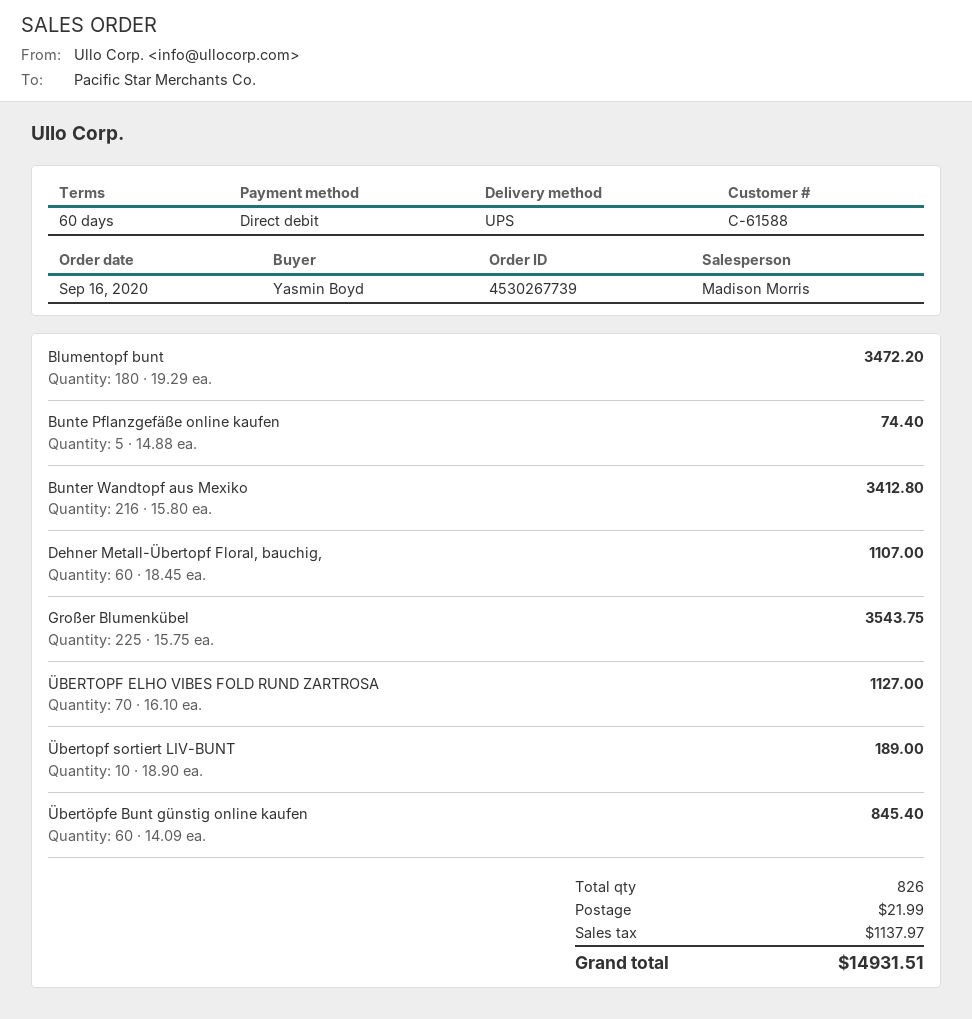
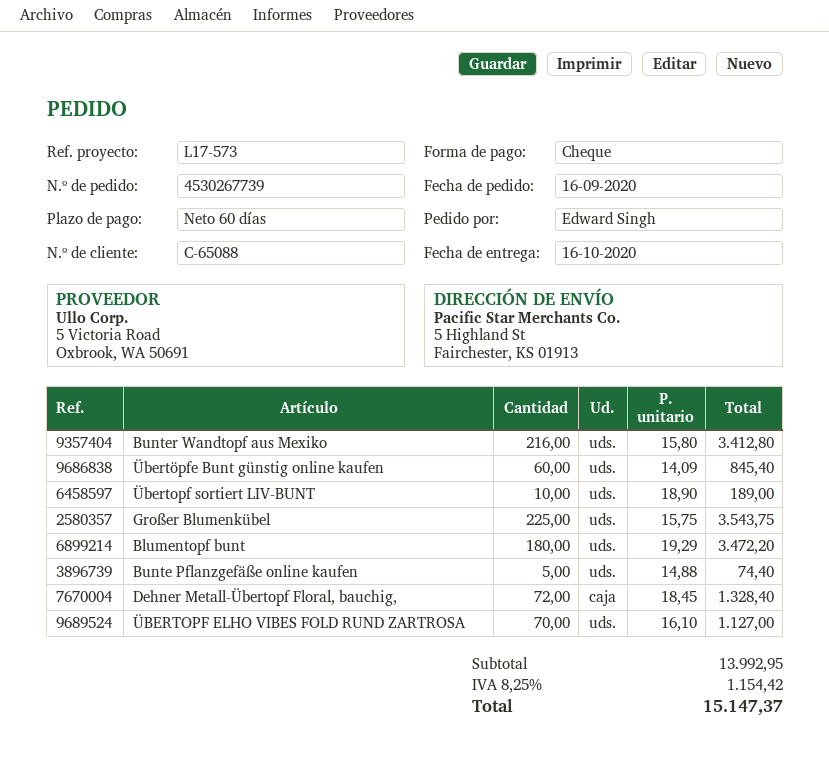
customer number: C-61588 -> C-65088
ordered by: Yasmin Boyd -> Edward Singh
payment method: direct debit -> cheque
Dehner Metall-Übertopf Floral, bauchig,: 60 x 18.45 = 1107.00 -> 72 x 18.45 = 1328.40
shipping: 21.99 -> none
tax: 1137.97 -> 1154.42
total: 14931.51 -> 15147.37

